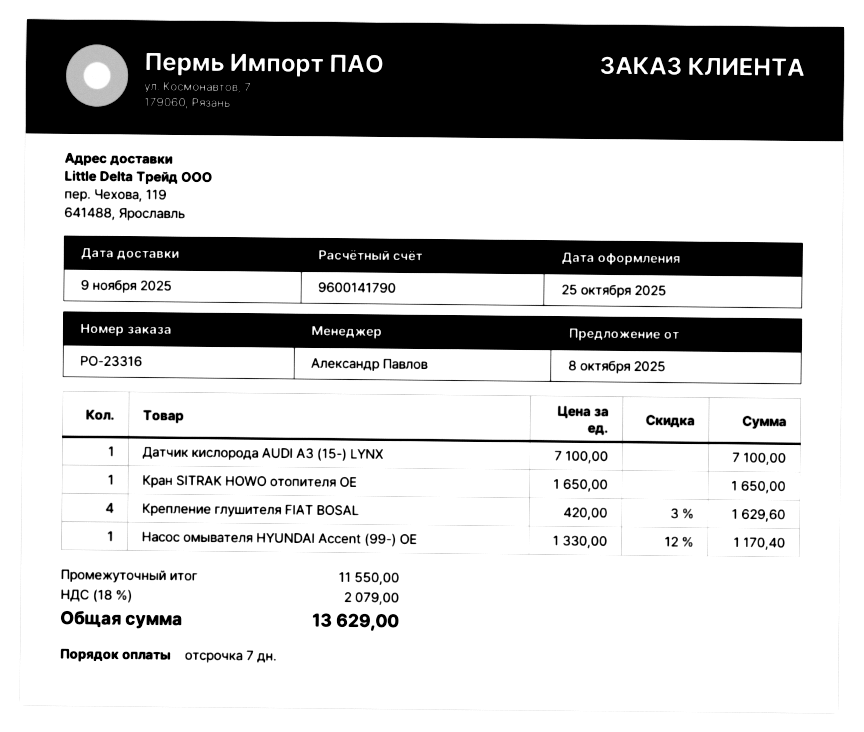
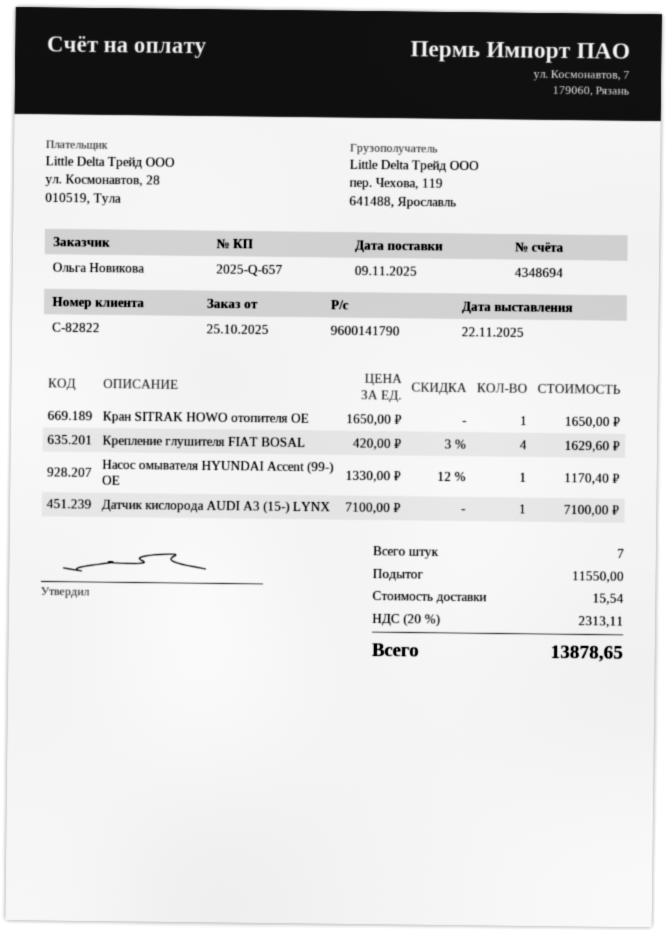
shipping: none -> 15.54
tax: 18% = 2079.00 -> 20% = 2313.11
total: 13629.00 -> 13878.65

